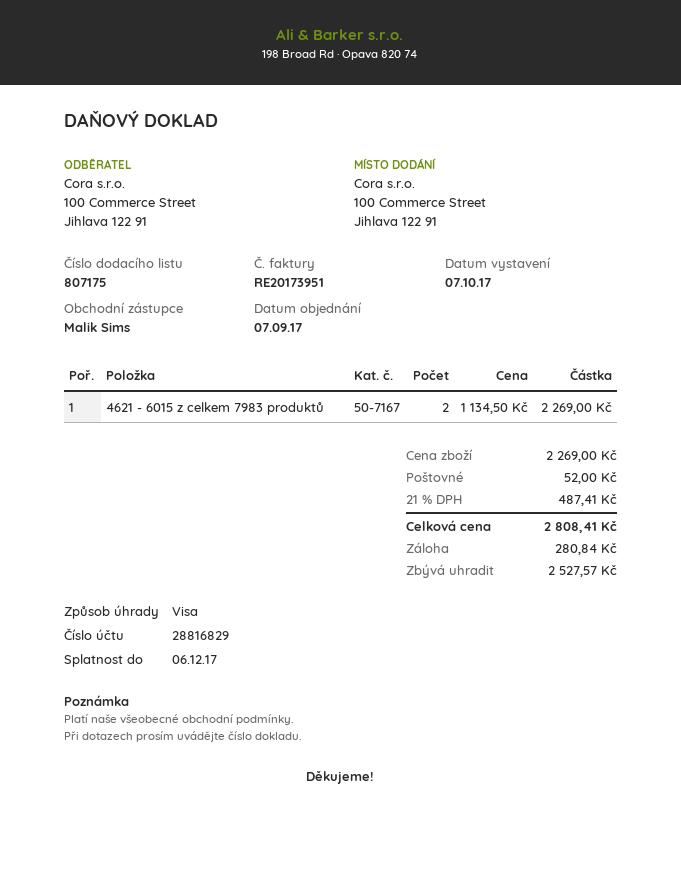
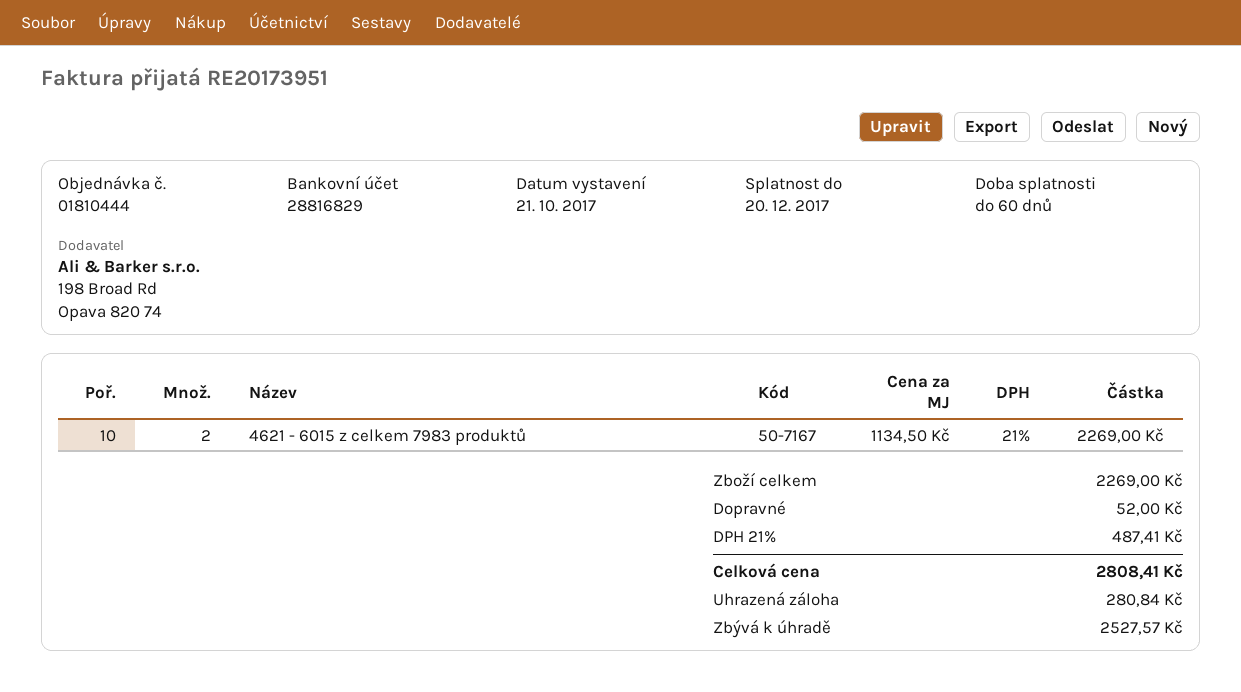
invoice date: 2017-10-07 -> 2017-10-21
due date: 2017-12-06 -> 2017-12-20

